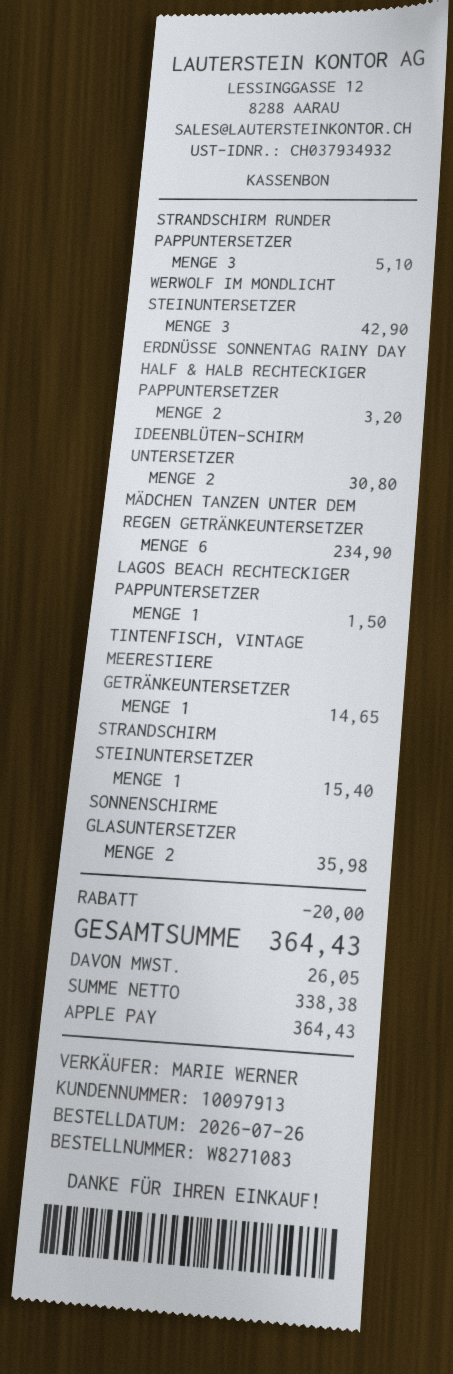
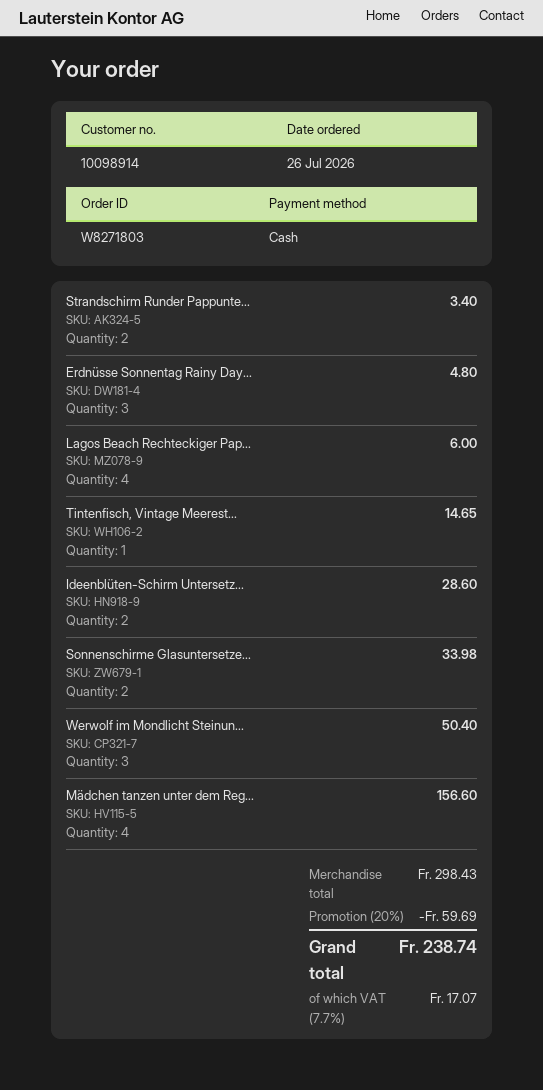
order number: W8271083 -> W8271803
customer number: 10097913 -> 10098914
payment method: Apple Pay -> cash
STRANDSCHIRM RUNDER PAPPUNTERSETZER: 3 for 5.10 -> 2 for 3.40
WERWOLF IM MONDLICHT STEINUNTERSETZER: 3 for 42.90 -> 3 for 50.40
ERDNÜSSE SONNENTAG RAINY DAY HALF & HALB RECHTECKIGER PAPPUNTERSETZER: 2 for 3.20 -> 3 for 4.80
IDEENBLÜTEN-SCHIRM UNTERSETZER: 2 for 30.80 -> 2 for 28.60
MÄDCHEN TANZEN UNTER DEM REGEN GETRÄNKEUNTERSETZER: 6 for 234.90 -> 4 for 156.60
LAGOS BEACH RECHTECKIGER PAPPUNTERSETZER: 1 for 1.50 -> 4 for 6.00
STRANDSCHIRM STEINUNTERSETZER: 1 for 15.40 -> none
SONNENSCHIRME GLASUNTERSETZER: 2 for 35.98 -> 2 for 33.98
discount: 20.00 -> 59.69
tax: 26.05 -> 17.07
total: 364.43 -> 238.74

